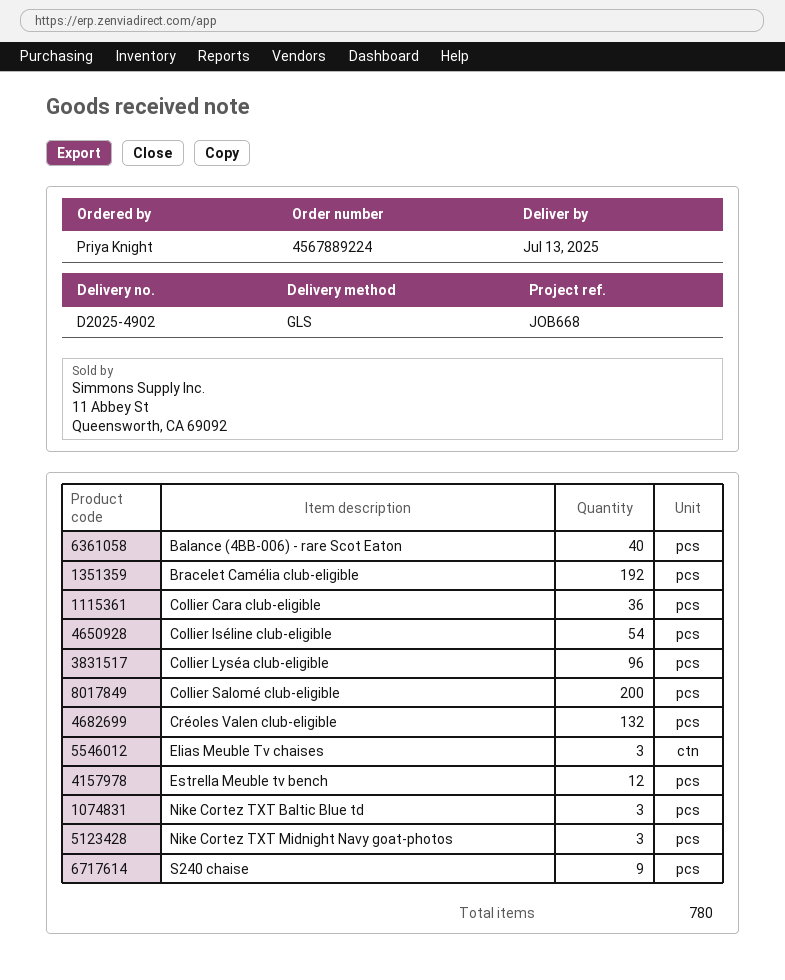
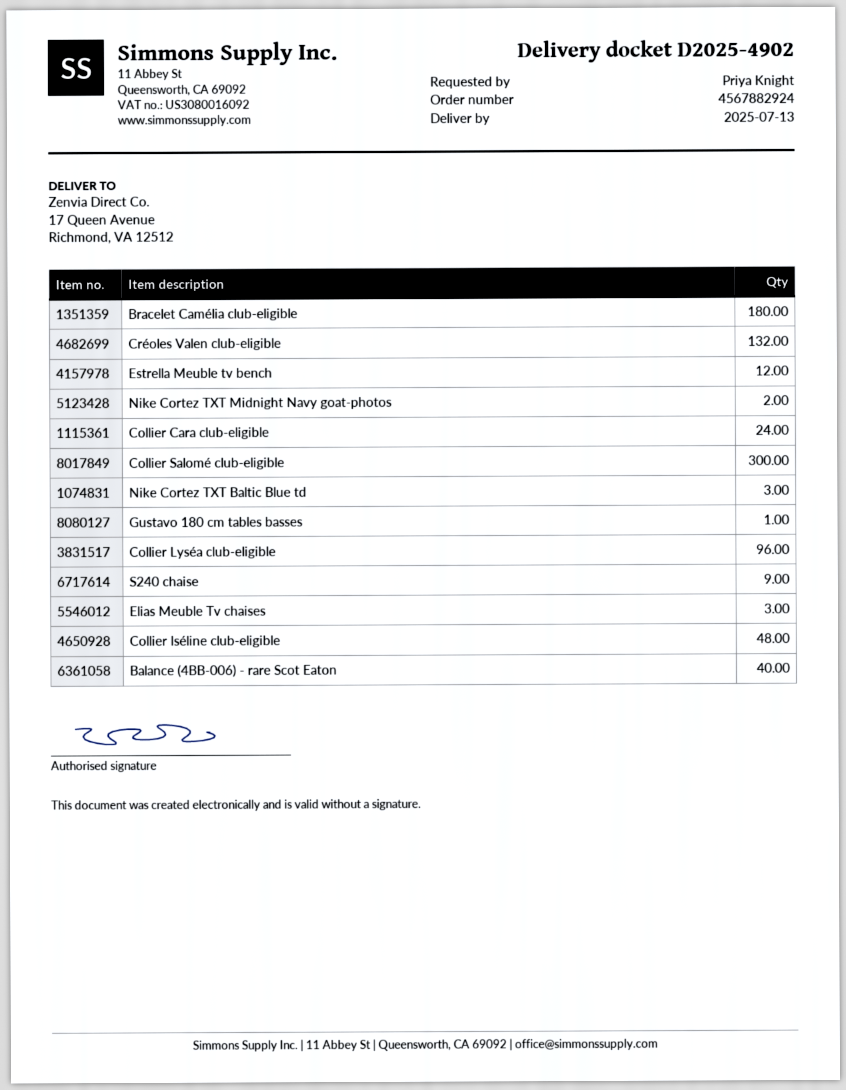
order number: 4567889224 -> 4567882924
Bracelet Camélia club-eligible: 192 -> 180
Collier Cara club-eligible: 36 -> 24
Collier Iséline club-eligible: 54 -> 48
Collier Salomé club-eligible: 200 -> 300
Nike Cortez TXT Midnight Navy goat-photos: 3 -> 2
Gustavo 180 cm tables basses: none -> 1

